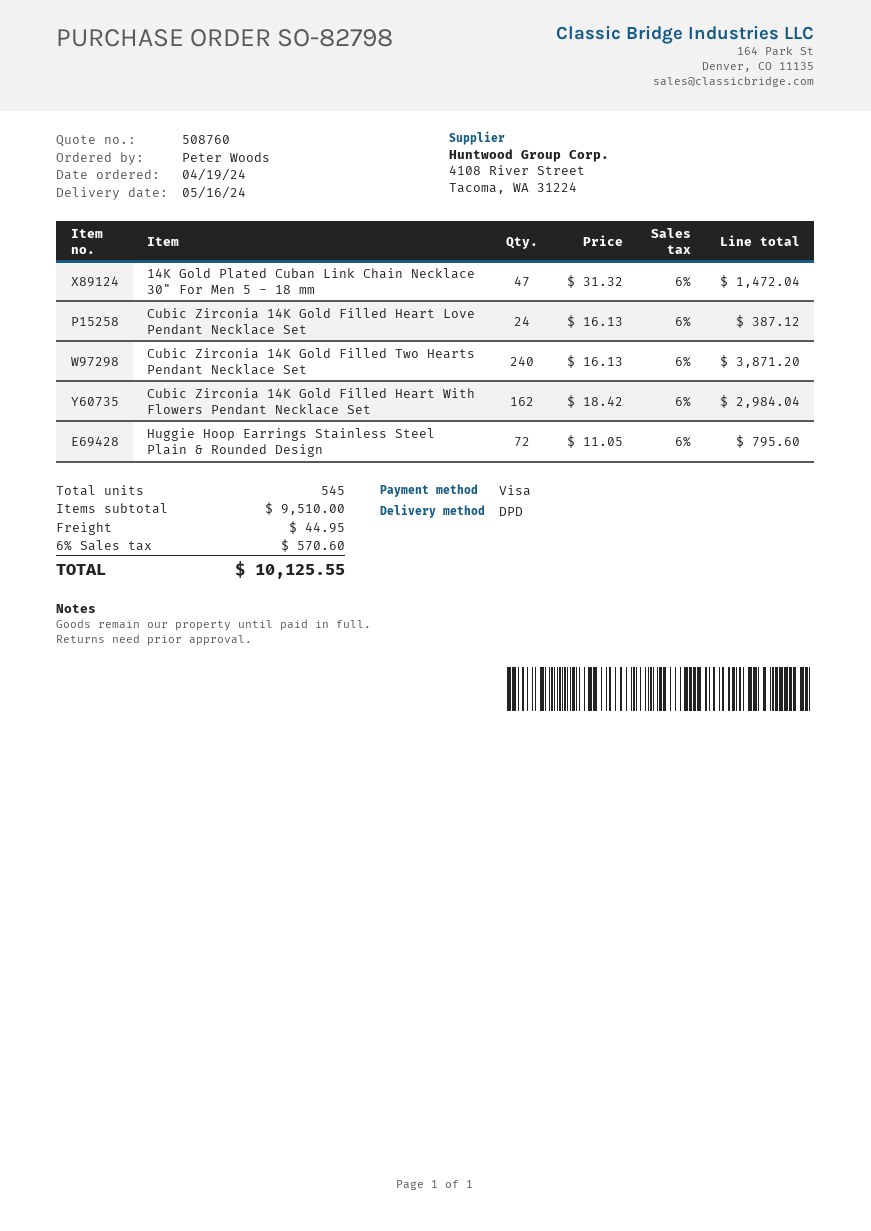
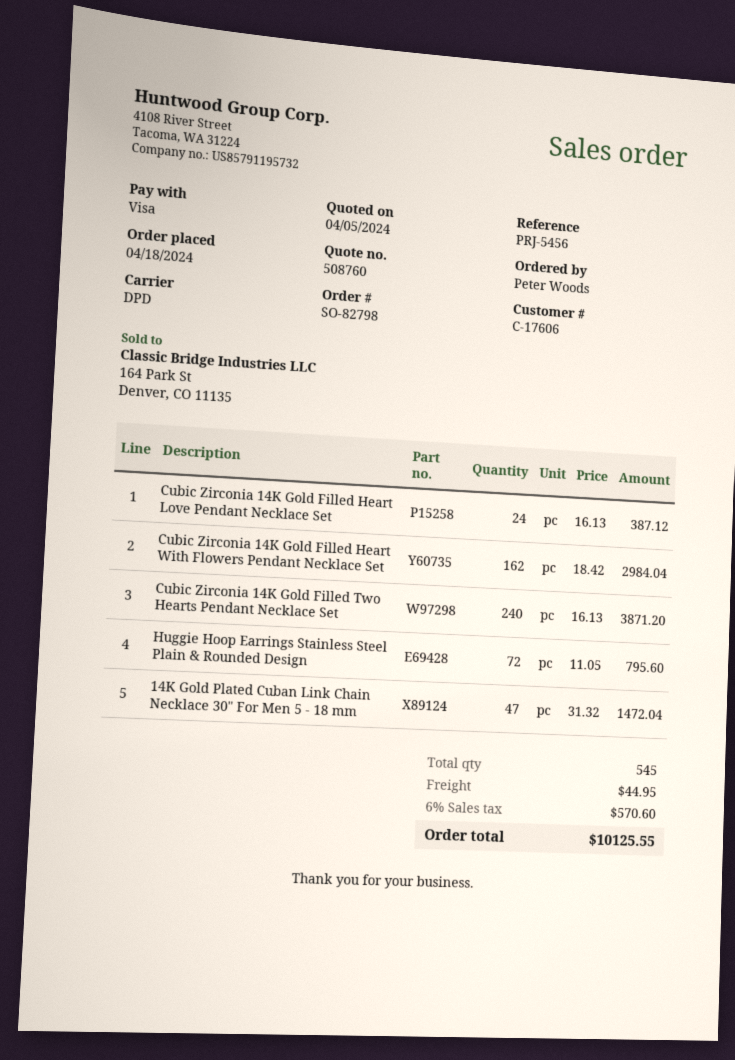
order date: 2024-04-19 -> 2024-04-18

